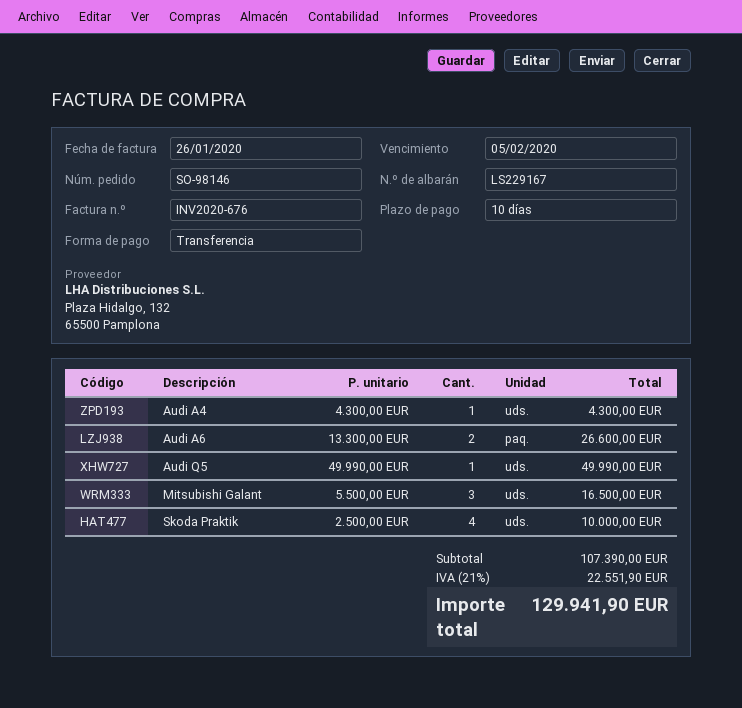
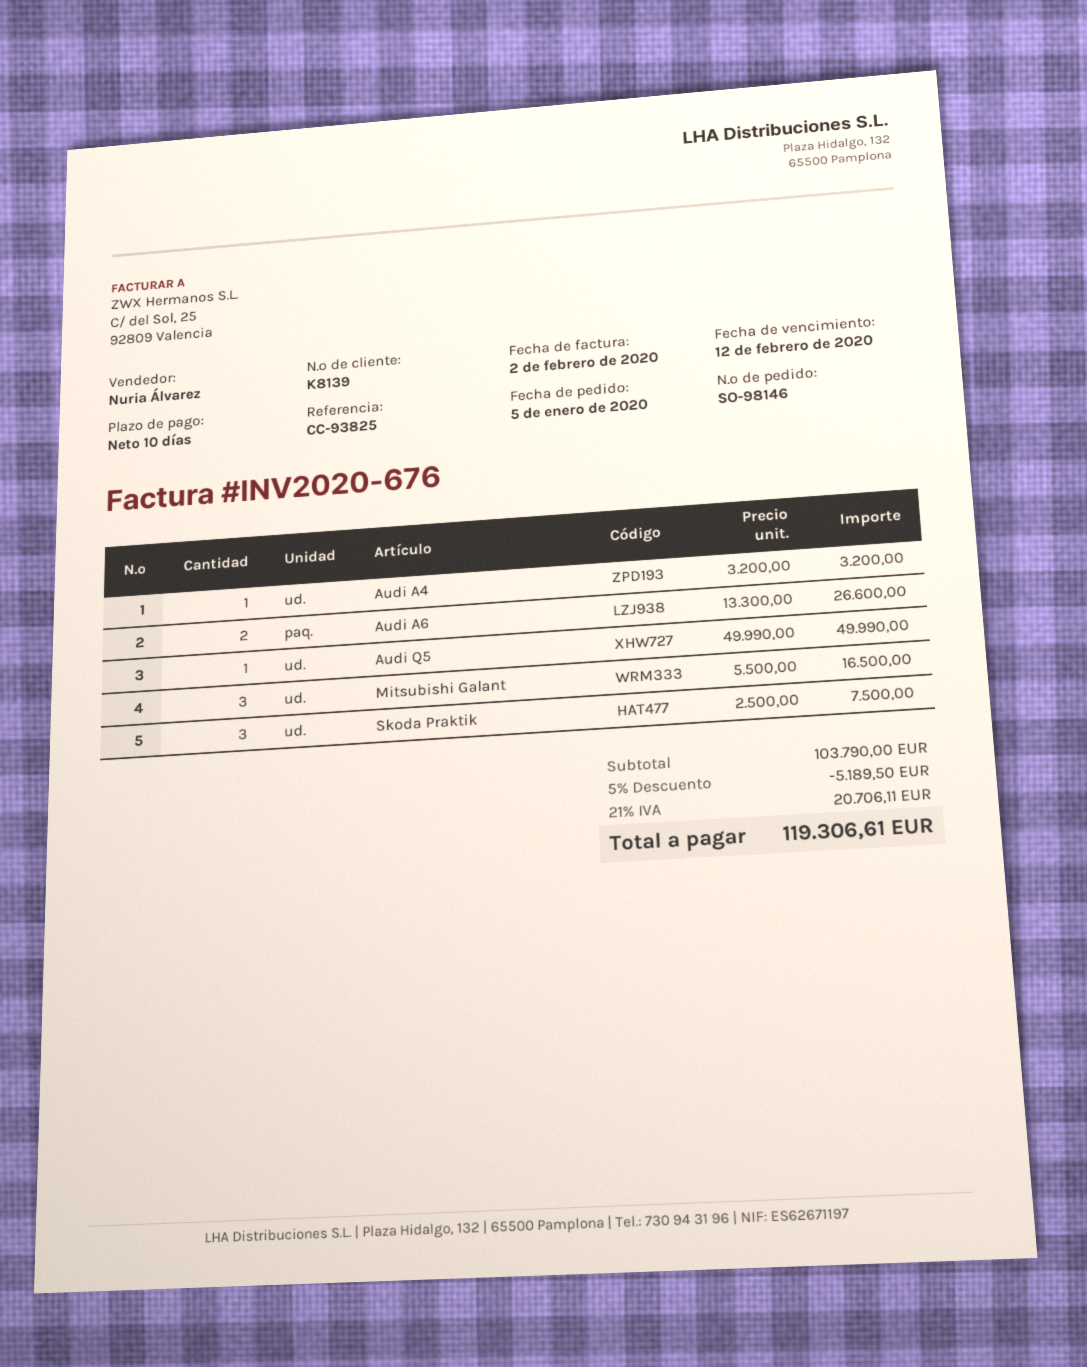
invoice date: 2020-01-26 -> 2020-02-02
due date: 2020-02-05 -> 2020-02-12
Audi A4: 1 x 4300.00 = 4300.00 -> 1 x 3200.00 = 3200.00
Skoda Praktik: 4 x 2500.00 = 10000.00 -> 3 x 2500.00 = 7500.00
subtotal: 107390.00 -> 103790.00
discount: none -> 5% = 5189.50
tax: 21% = 22551.90 -> 21% = 20706.11
total: 129941.90 -> 119306.61

